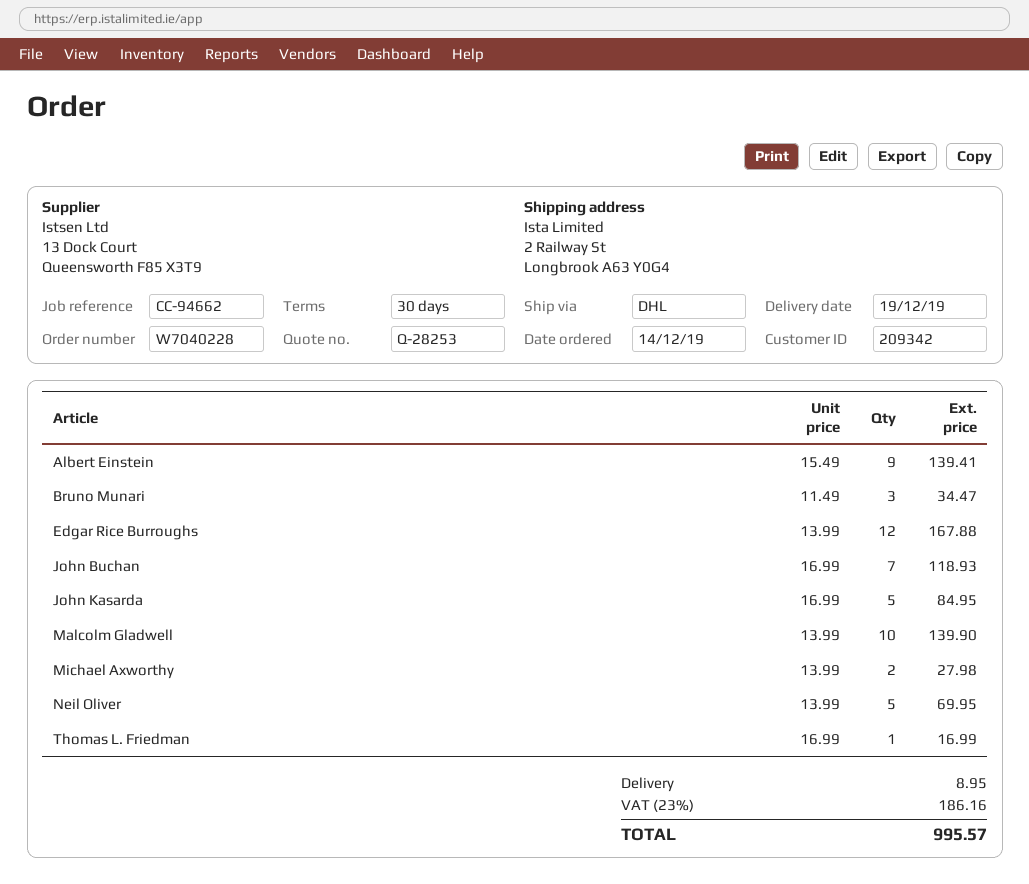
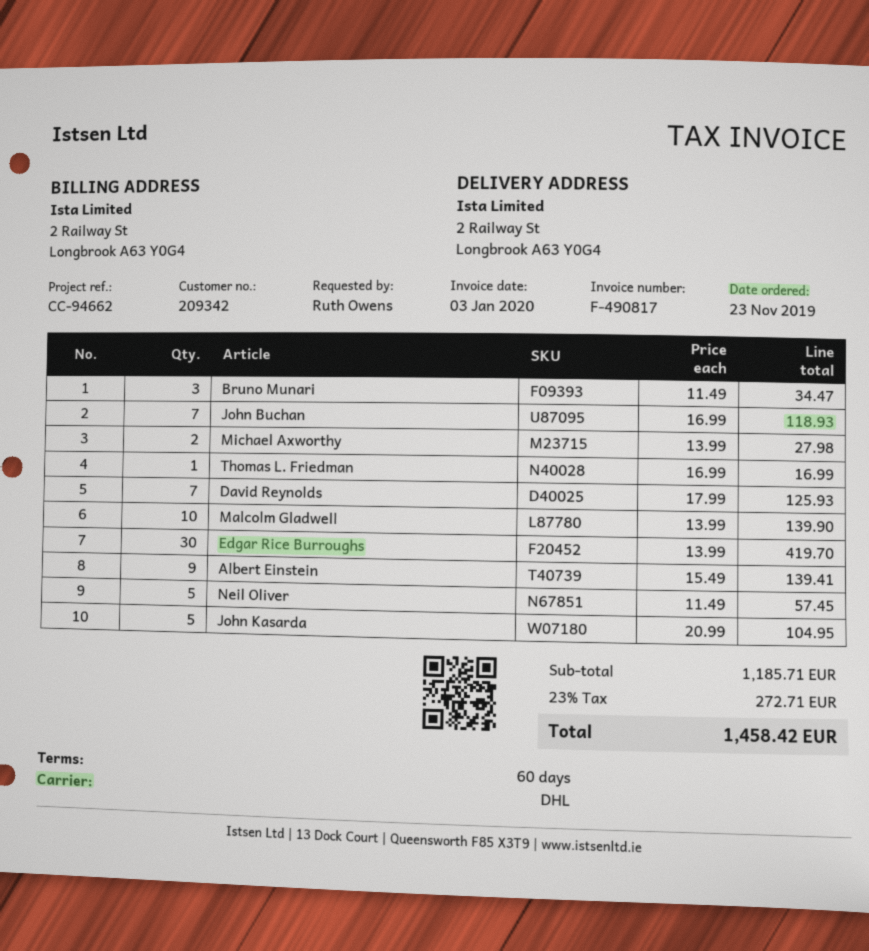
order date: 2019-12-14 -> 2019-11-23
payment terms: 30 days -> 60 days
Edgar Rice Burroughs: 12 x 13.99 = 167.88 -> 30 x 13.99 = 419.70
John Kasarda: 5 x 16.99 = 84.95 -> 5 x 20.99 = 104.95
Neil Oliver: 5 x 13.99 = 69.95 -> 5 x 11.49 = 57.45
David Reynolds: none -> 7 x 17.99 = 125.93
shipping: 8.95 -> none
tax: 23% = 186.16 -> 23% = 272.71
total: 995.57 -> 1458.42

